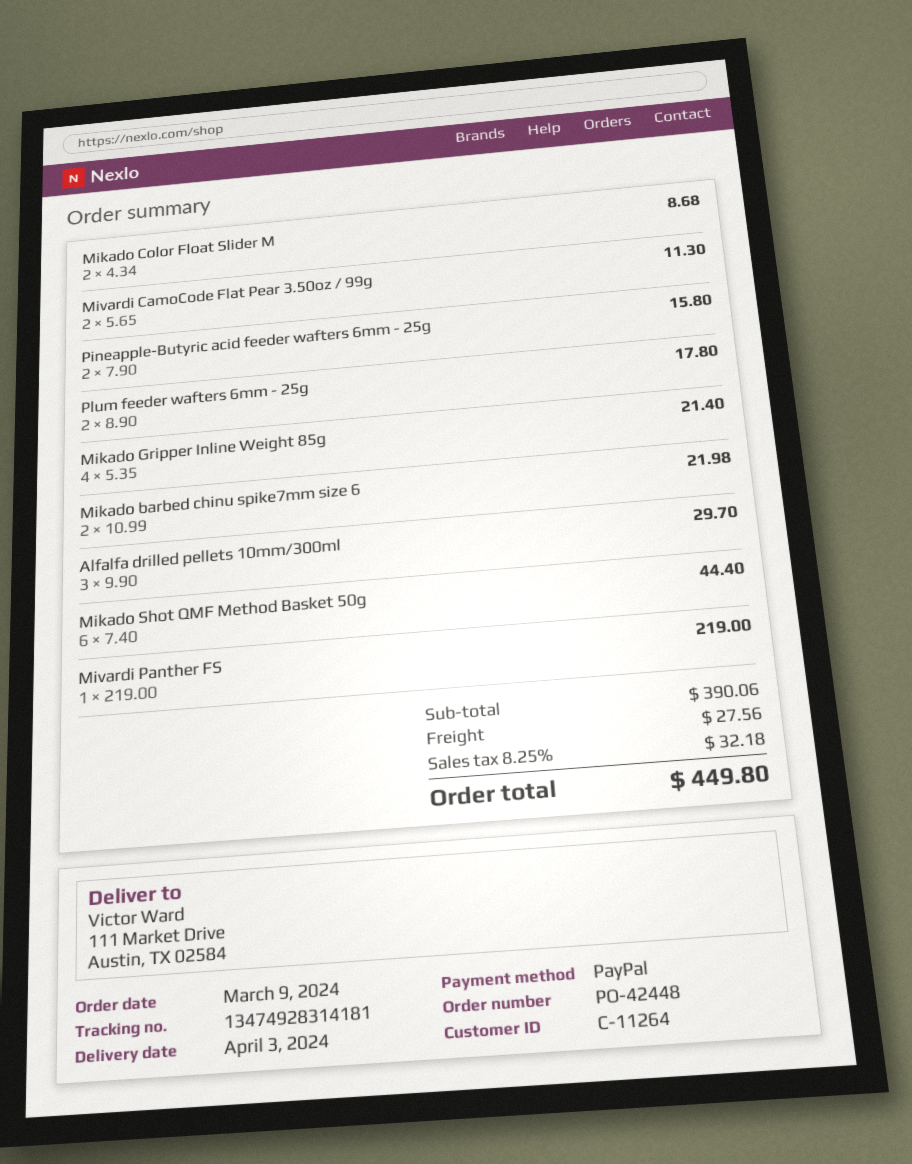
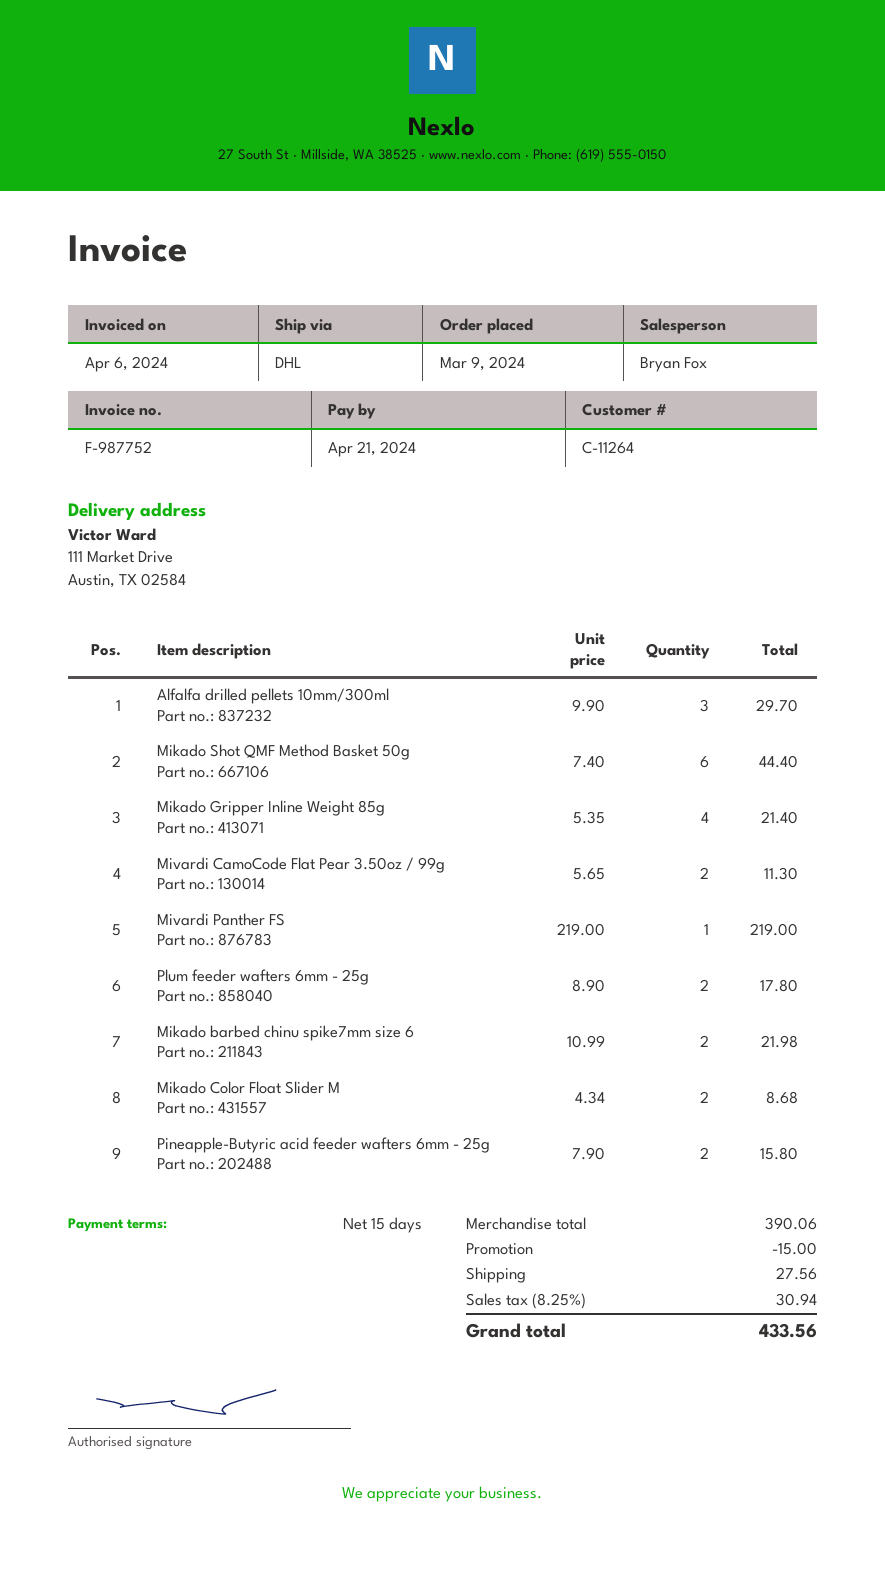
discount: none -> 15.00
tax: 8.25% = 32.18 -> 8.25% = 30.94
total: 449.80 -> 433.56

